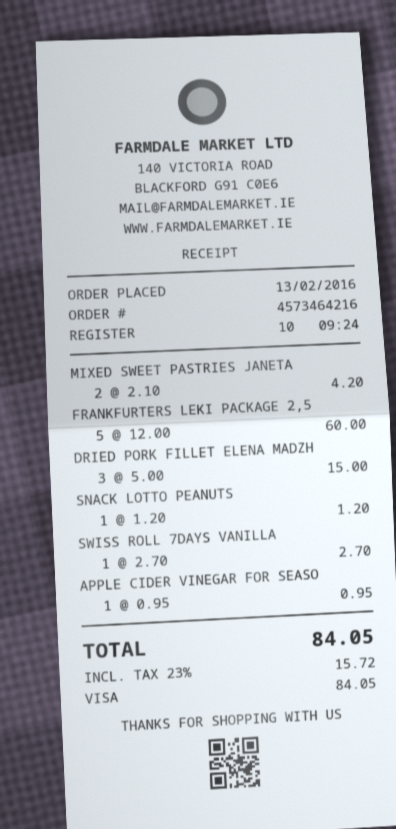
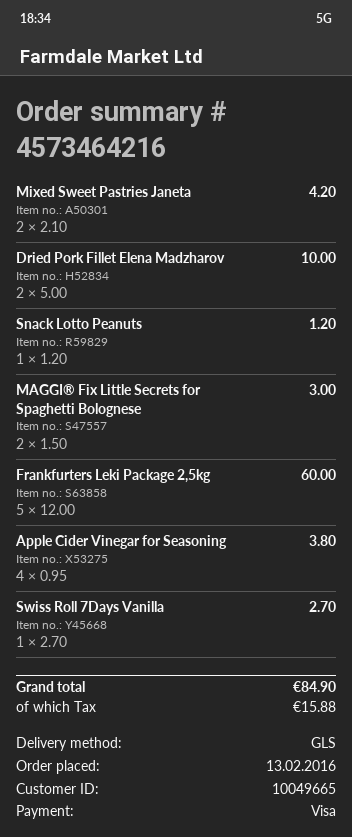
DRIED PORK FILLET ELENA MADZH: 3 x 5.00 = 15.00 -> 2 x 5.00 = 10.00
APPLE CIDER VINEGAR FOR SEASO: 1 x 0.95 = 0.95 -> 4 x 0.95 = 3.80
MAGGI® Fix Little Secrets for Spaghetti Bolognese: none -> 2 x 1.50 = 3.00
tax: 15.72 -> 15.88
total: 84.05 -> 84.90

